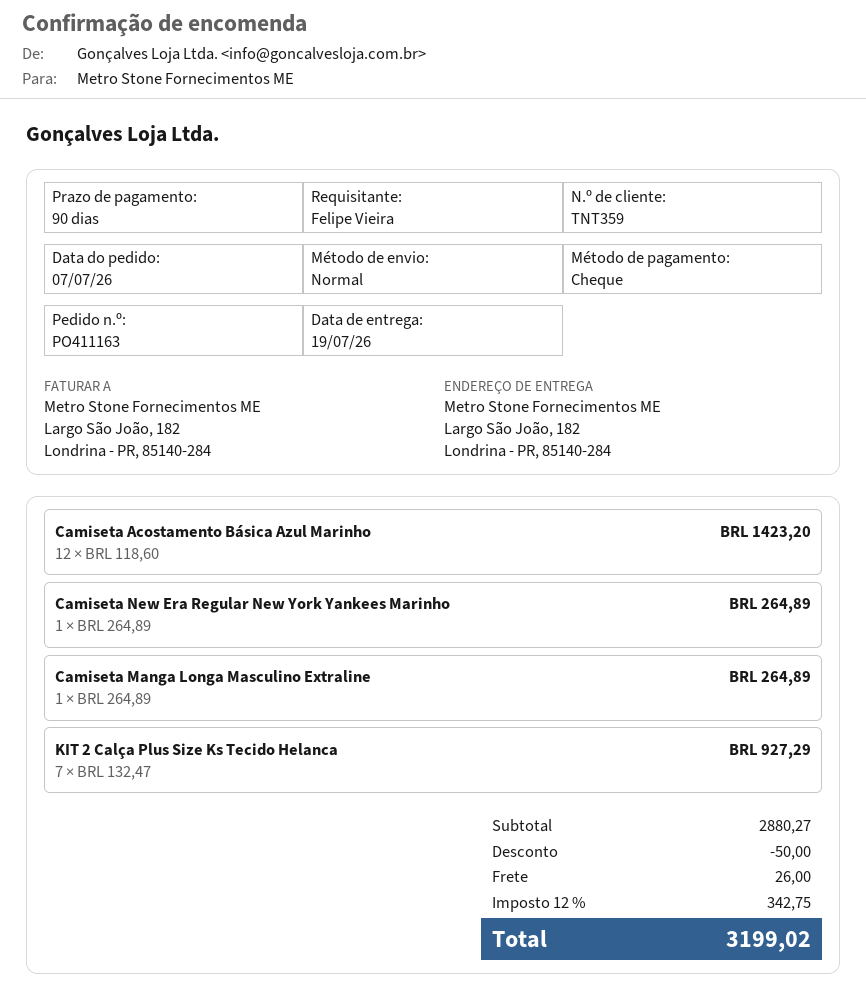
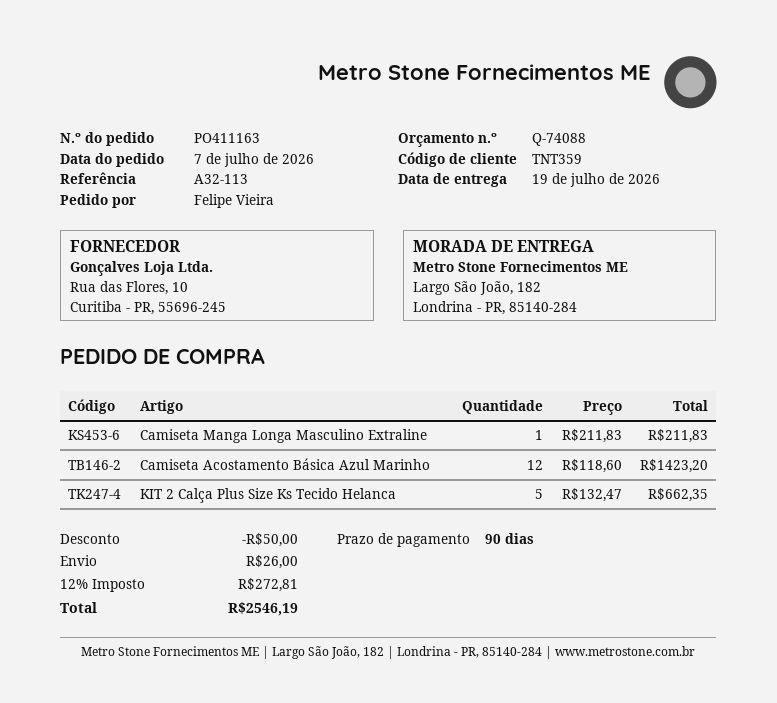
Camiseta New Era Regular New York Yankees Marinho: 1 x 264.89 = 264.89 -> none
Camiseta Manga Longa Masculino Extraline: 1 x 264.89 = 264.89 -> 1 x 211.83 = 211.83
KIT 2 Calça Plus Size Ks Tecido Helanca: 7 x 132.47 = 927.29 -> 5 x 132.47 = 662.35
tax: 12% = 342.75 -> 12% = 272.81
total: 3199.02 -> 2546.19

